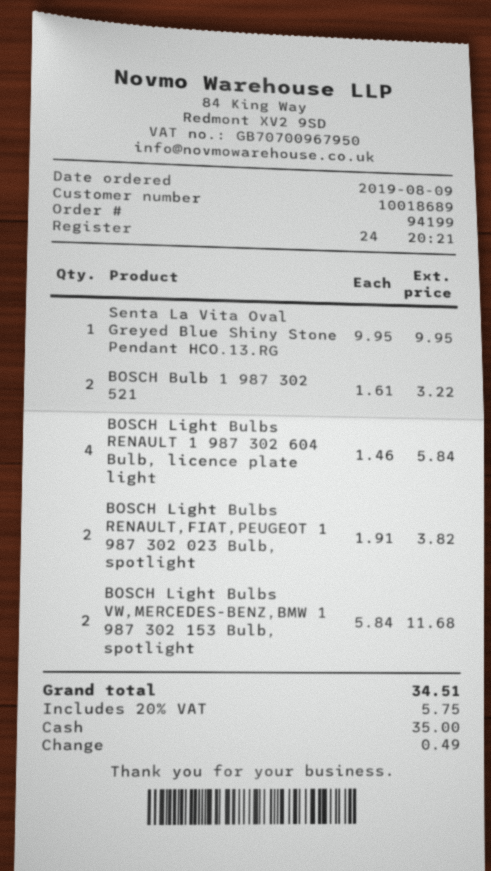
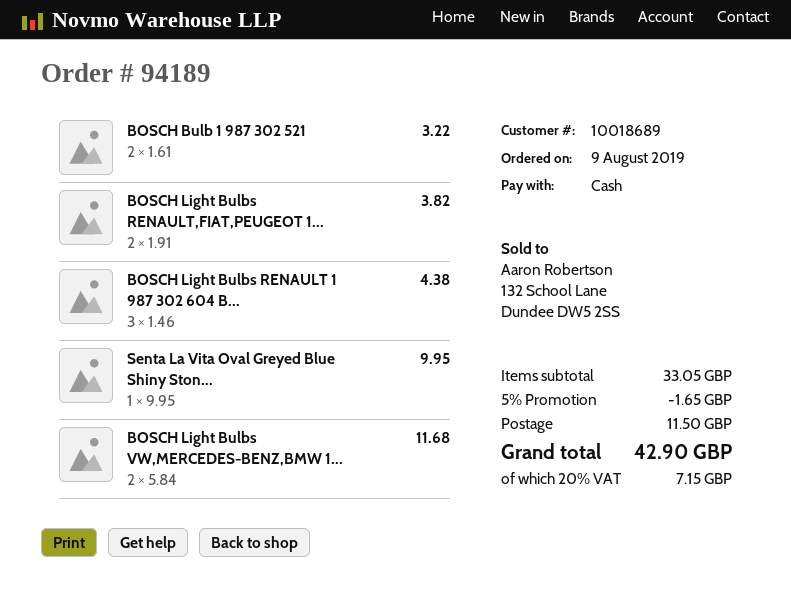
order number: 94199 -> 94189
BOSCH Light Bulbs RENAULT 1 987 302 604 Bulb, licence plate light: 4 x 1.46 = 5.84 -> 3 x 1.46 = 4.38
discount: none -> 5% = 1.65
shipping: none -> 11.50
tax: 20% = 5.75 -> 20% = 7.15
total: 34.51 -> 42.90

